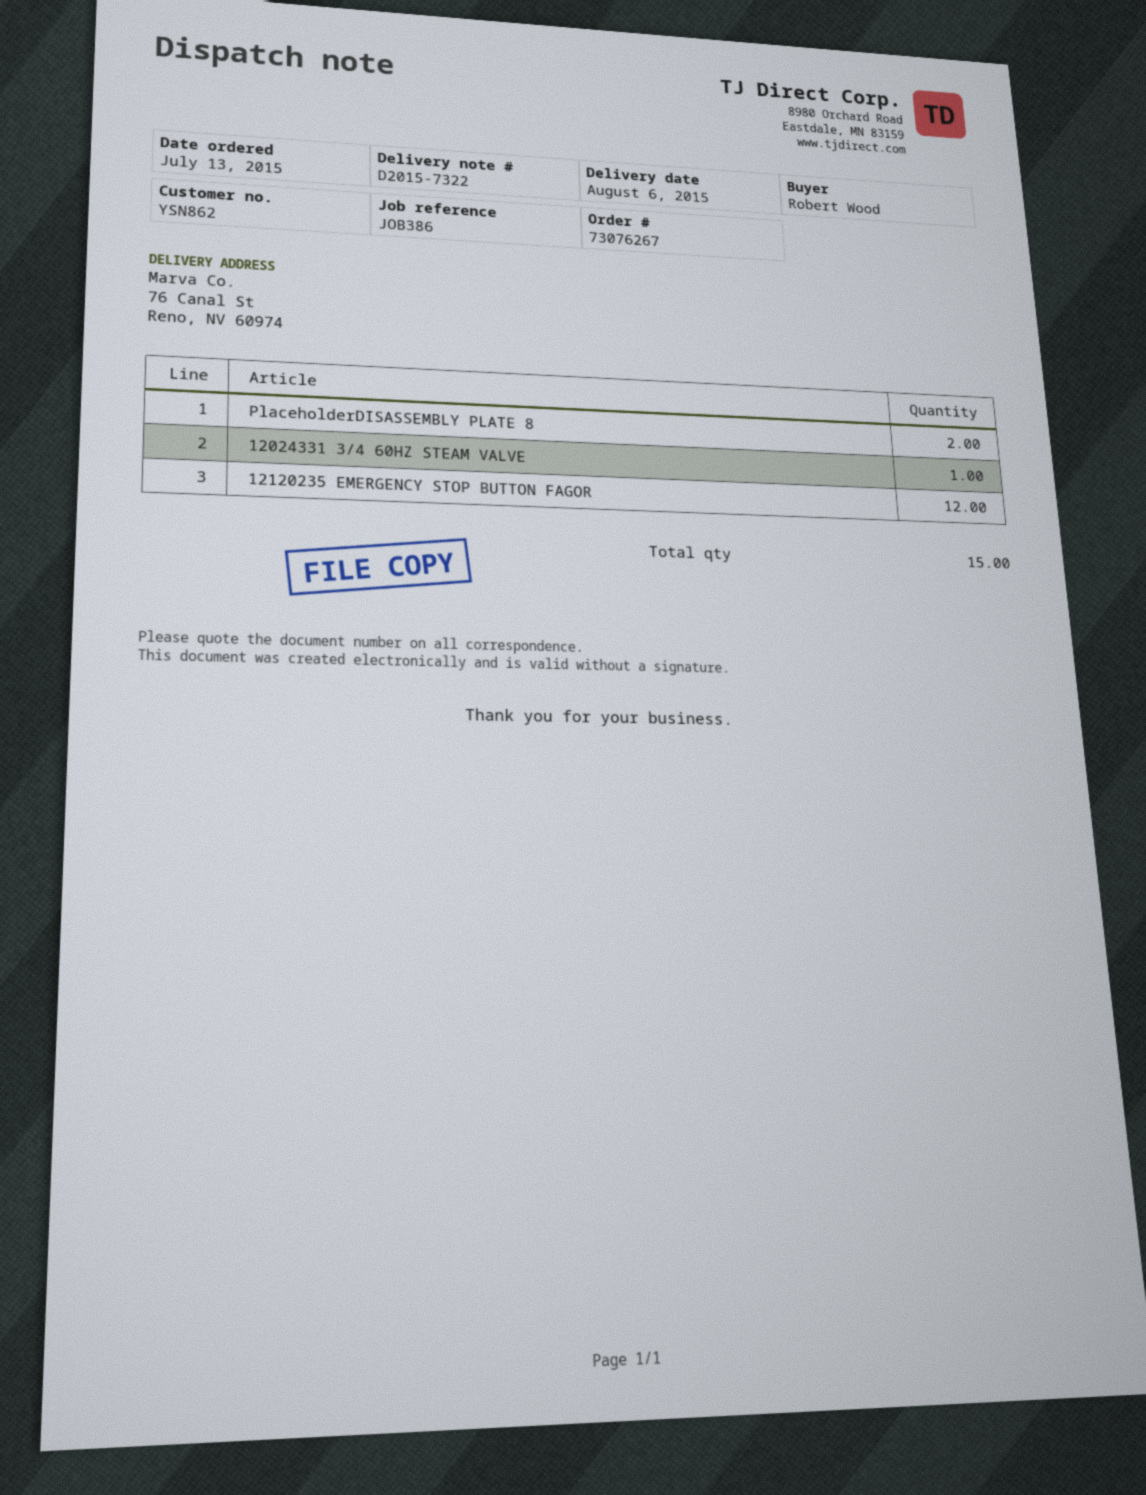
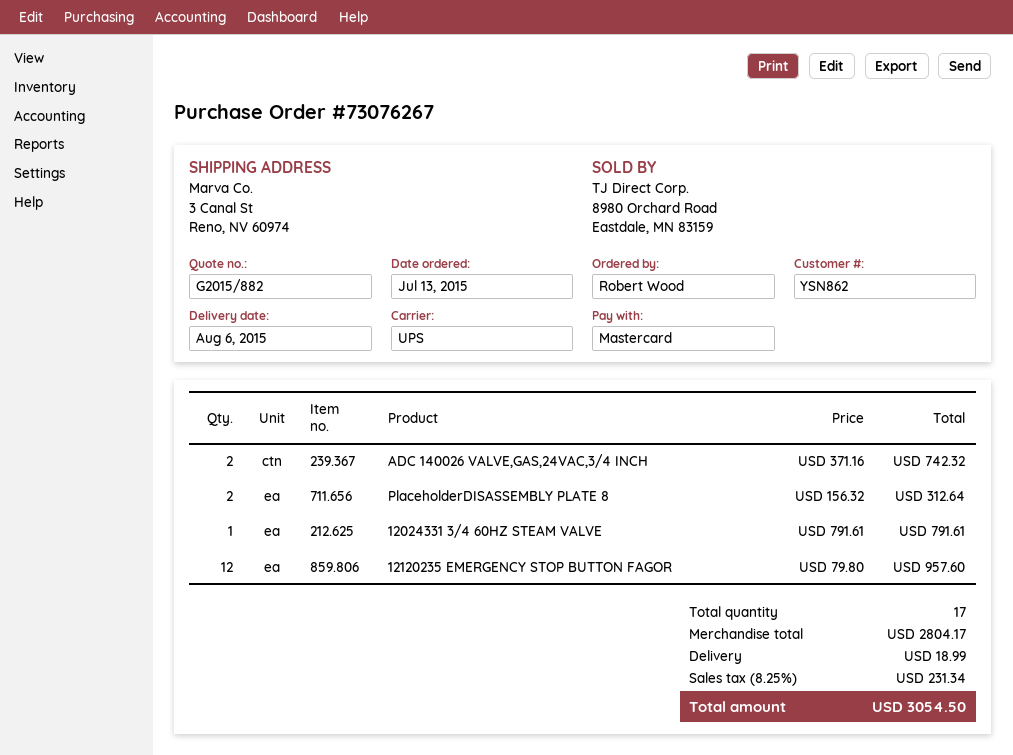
ship to: 76 Canal St, Reno, NV 60974 -> 3 Canal St, Reno, NV 60974
ADC 140026 VALVE,GAS,24VAC,3/4 INCH: none -> 2
total quantity: 15 -> 17

